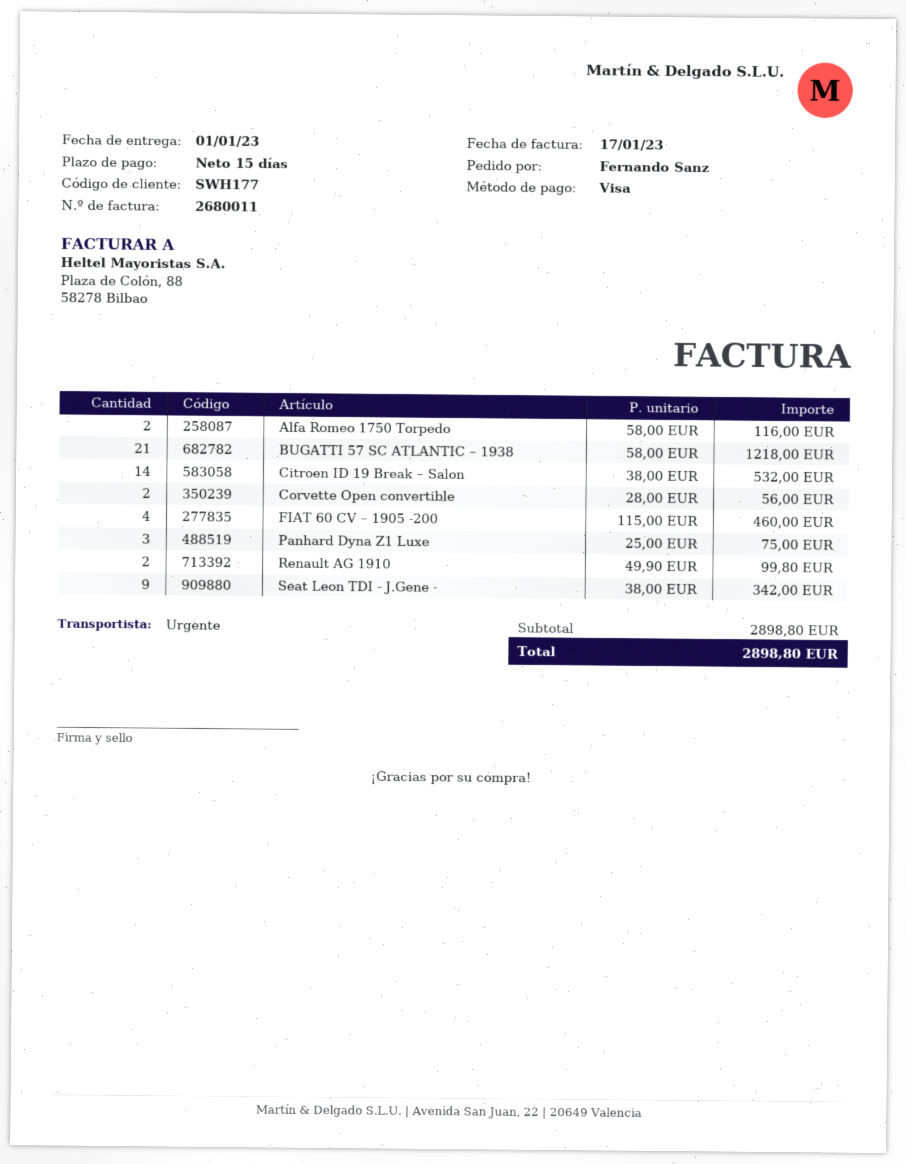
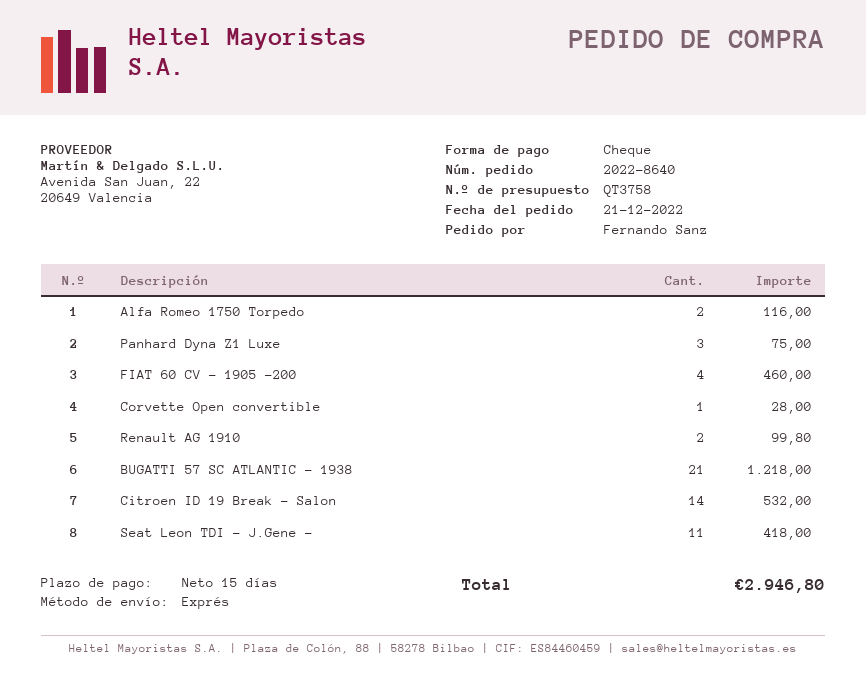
payment method: Visa -> cheque
Corvette Open convertible: 2 for 56.00 -> 1 for 28.00
Seat Leon TDI - J.Gene -: 9 for 342.00 -> 11 for 418.00
total: 2898.80 -> 2946.80

